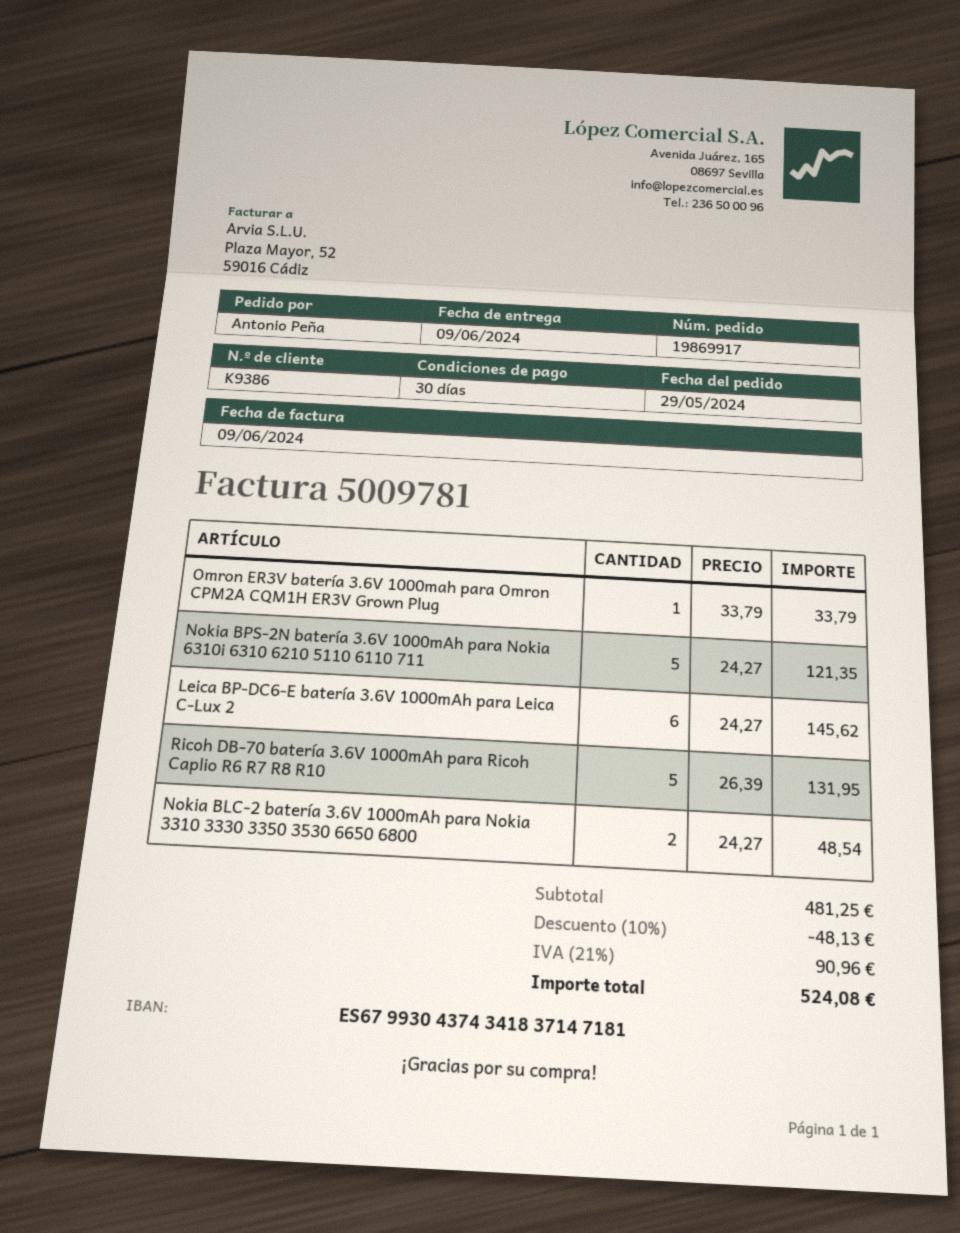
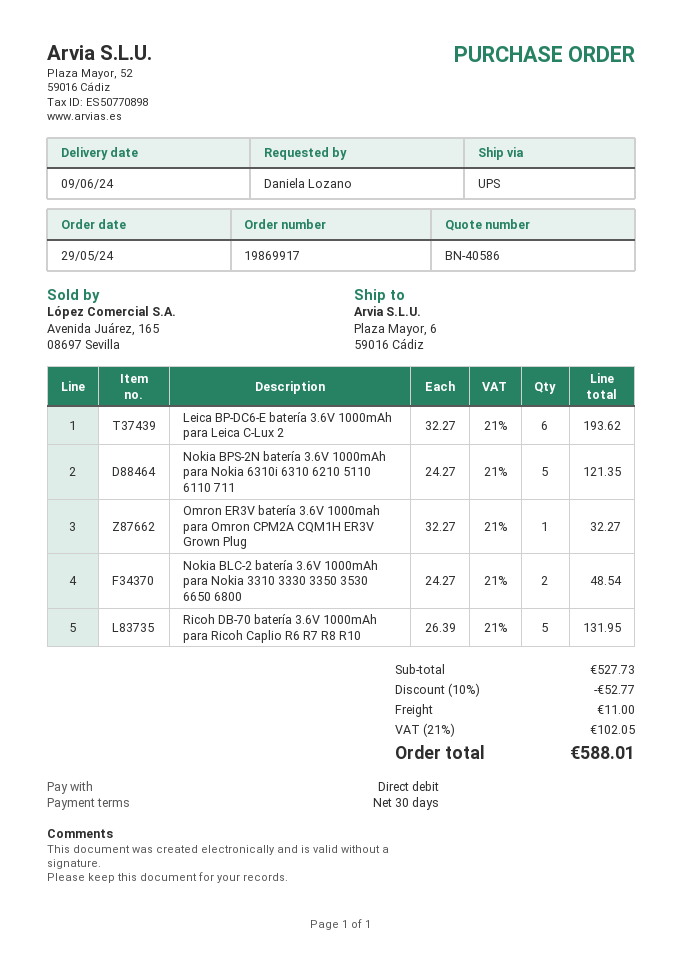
ordered by: Antonio Peña -> Daniela Lozano
Omron ER3V batería 3.6V 1000mah para Omron CPM2A CQM1H ER3V Grown Plug: 1 x 33.79 = 33.79 -> 1 x 32.27 = 32.27
Leica BP-DC6-E batería 3.6V 1000mAh para Leica C-Lux 2: 6 x 24.27 = 145.62 -> 6 x 32.27 = 193.62
subtotal: 481.25 -> 527.73
discount: 10% = 48.13 -> 10% = 52.77
shipping: none -> 11.00
tax: 21% = 90.96 -> 21% = 102.05
total: 524.08 -> 588.01

